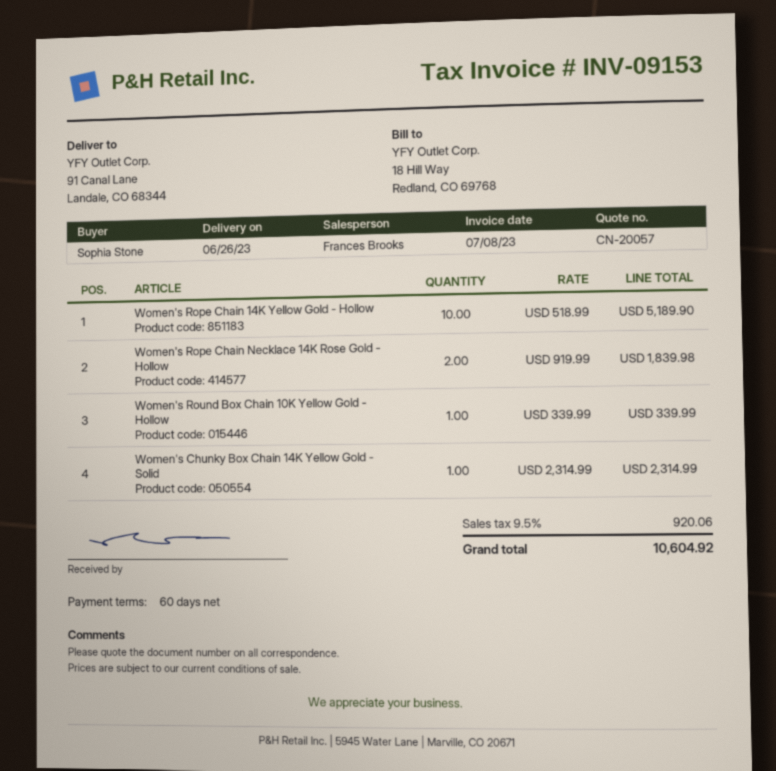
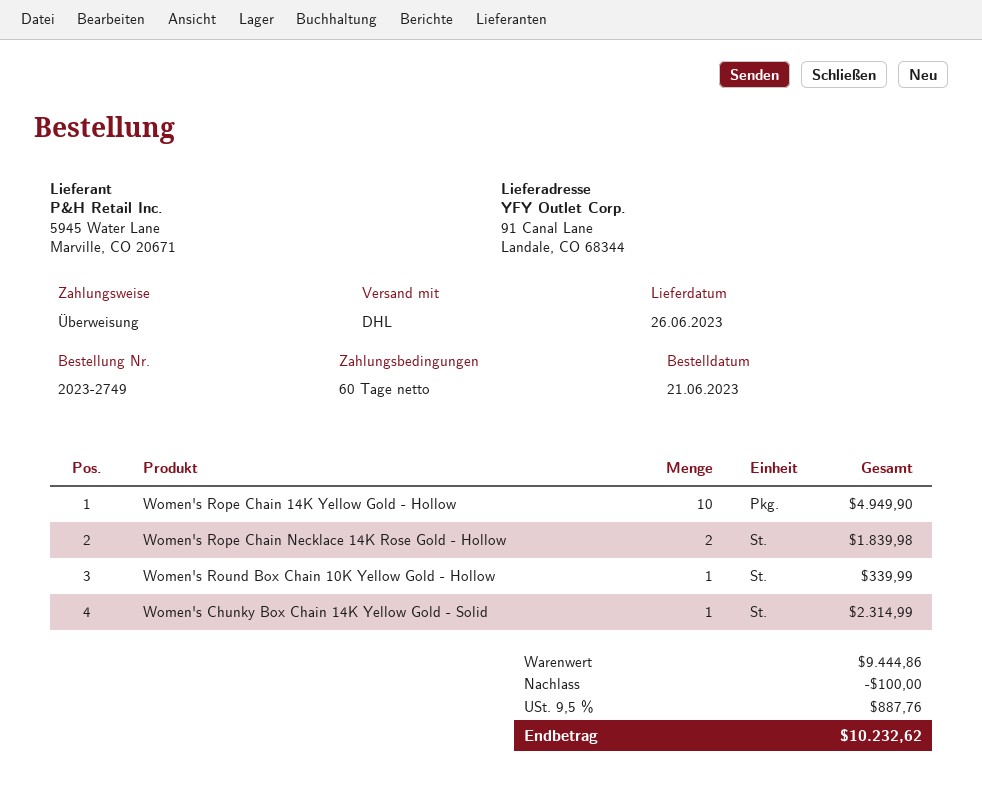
Women's Rope Chain 14K Yellow Gold - Hollow: 10 for 5189.90 -> 10 for 4949.90
discount: none -> 100.00
tax: 9.5% = 920.06 -> 9.5% = 887.76
total: 10604.92 -> 10232.62

